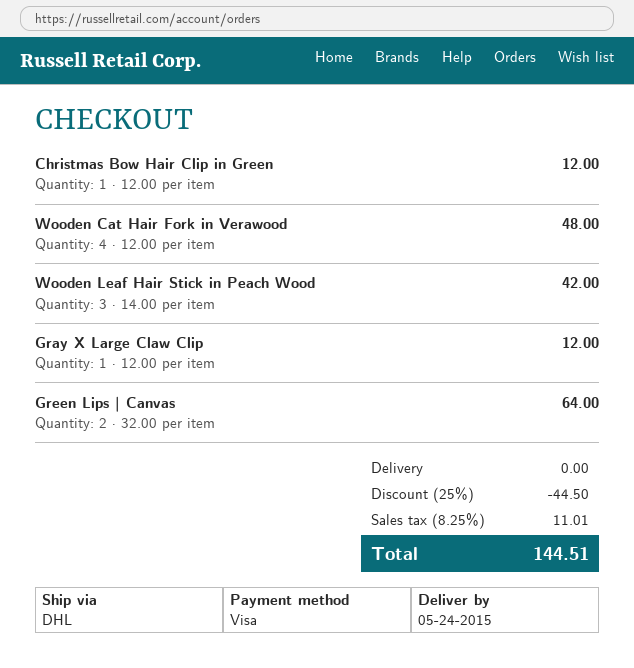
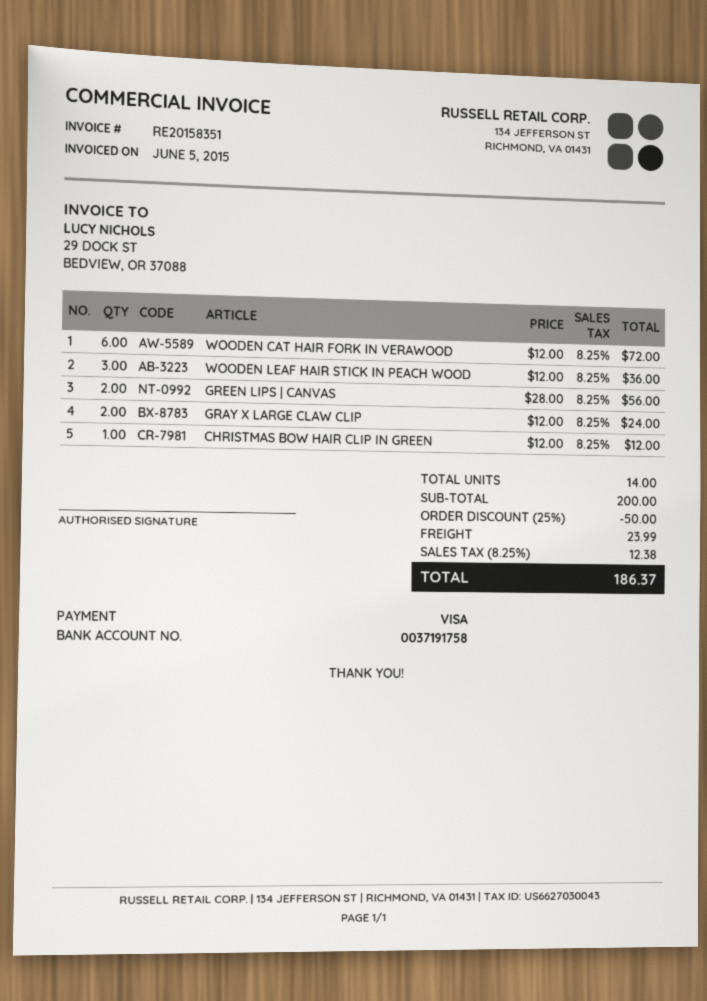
Wooden Cat Hair Fork in Verawood: 4 x 12.00 = 48.00 -> 6 x 12.00 = 72.00
Wooden Leaf Hair Stick in Peach Wood: 3 x 14.00 = 42.00 -> 3 x 12.00 = 36.00
Gray X Large Claw Clip: 1 x 12.00 = 12.00 -> 2 x 12.00 = 24.00
Green Lips | Canvas: 2 x 32.00 = 64.00 -> 2 x 28.00 = 56.00
discount: 25% = 44.50 -> 25% = 50.00
shipping: 0.00 -> 23.99
tax: 8.25% = 11.01 -> 8.25% = 12.38
total: 144.51 -> 186.37

